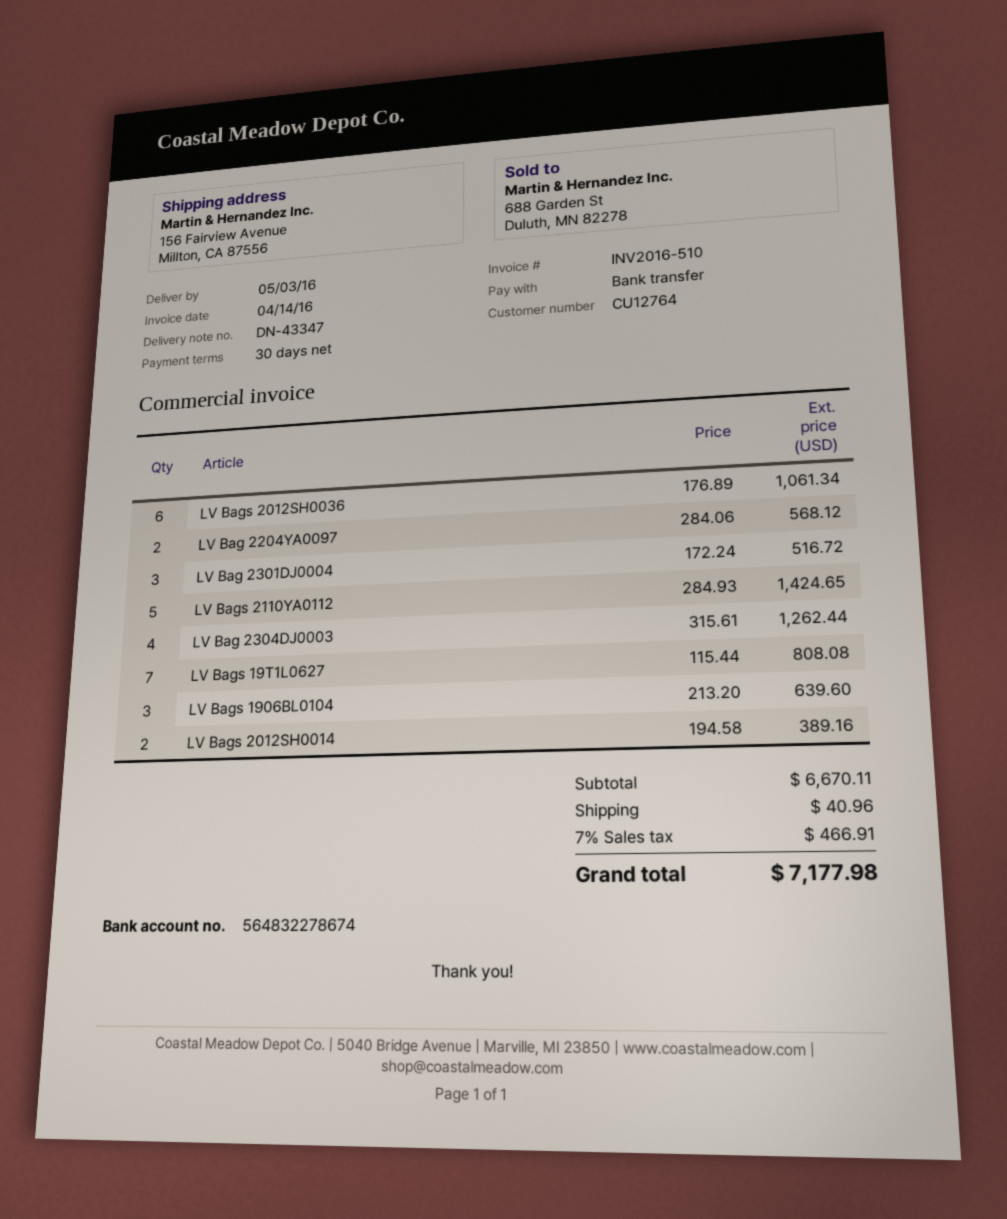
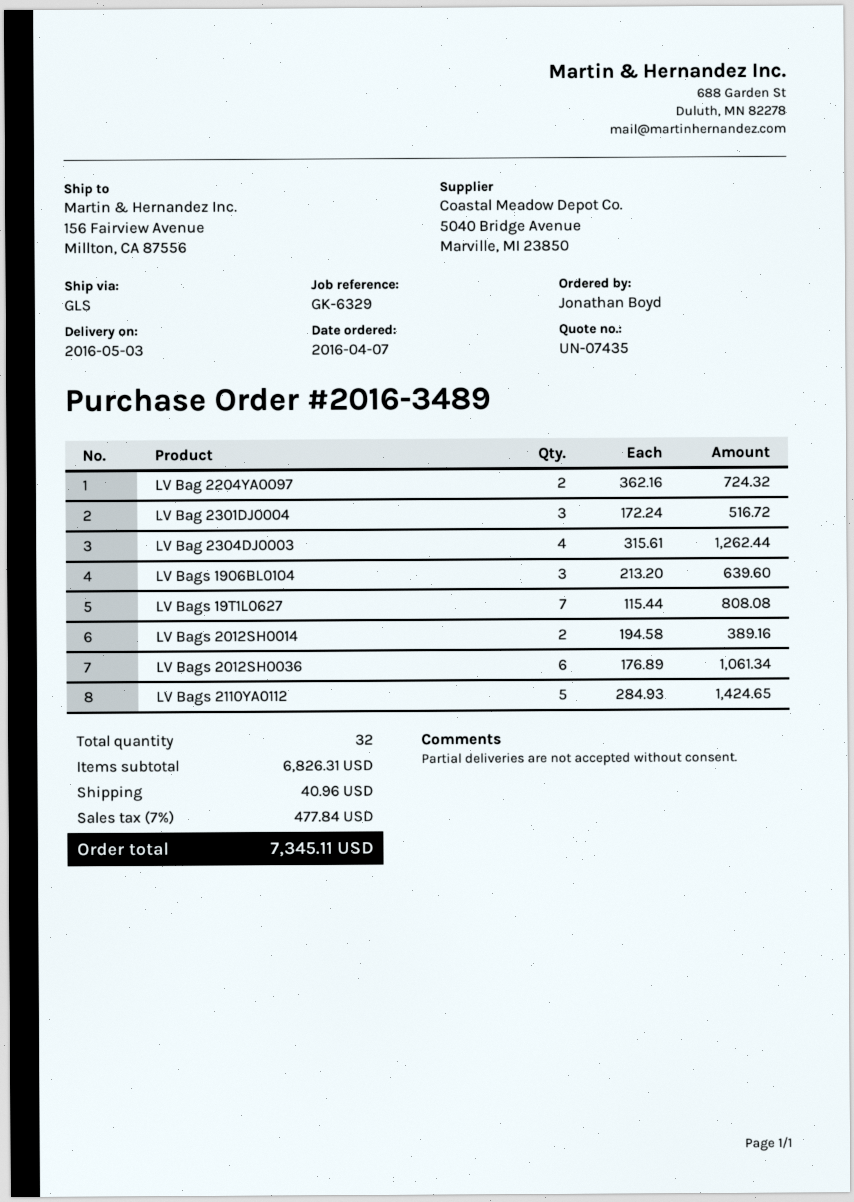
LV Bag 2204YA0097: 2 x 284.06 = 568.12 -> 2 x 362.16 = 724.32
subtotal: 6670.11 -> 6826.31
tax: 7% = 466.91 -> 7% = 477.84
total: 7177.98 -> 7345.11

